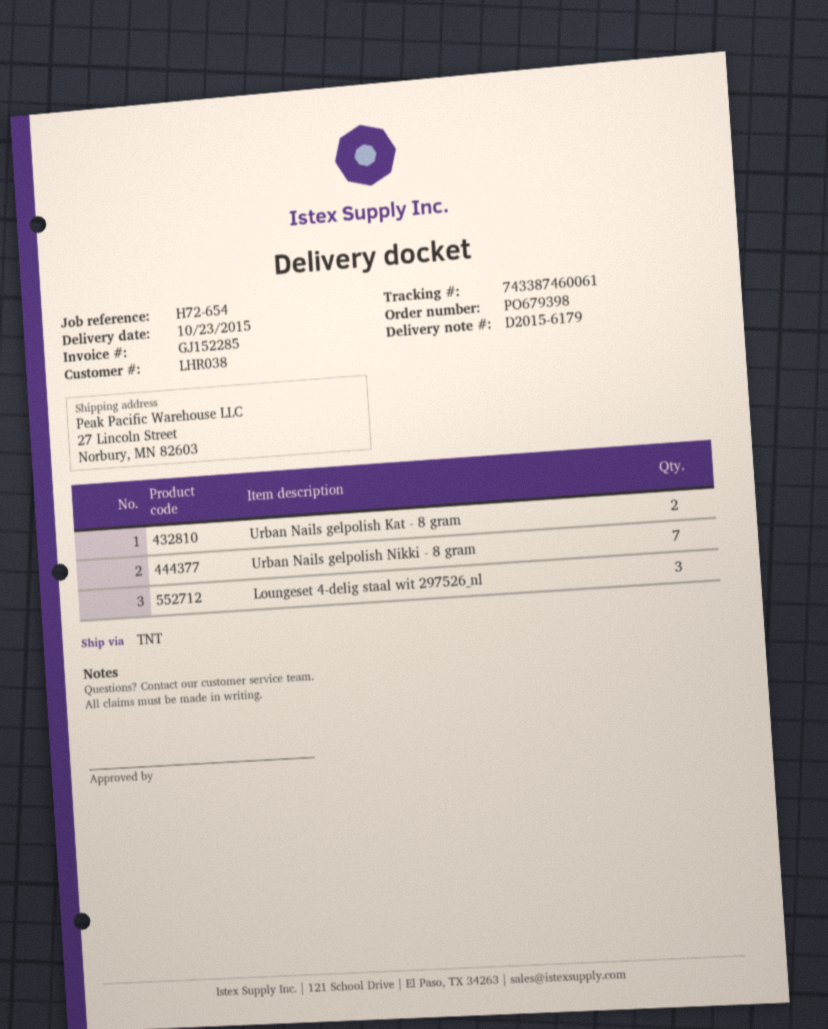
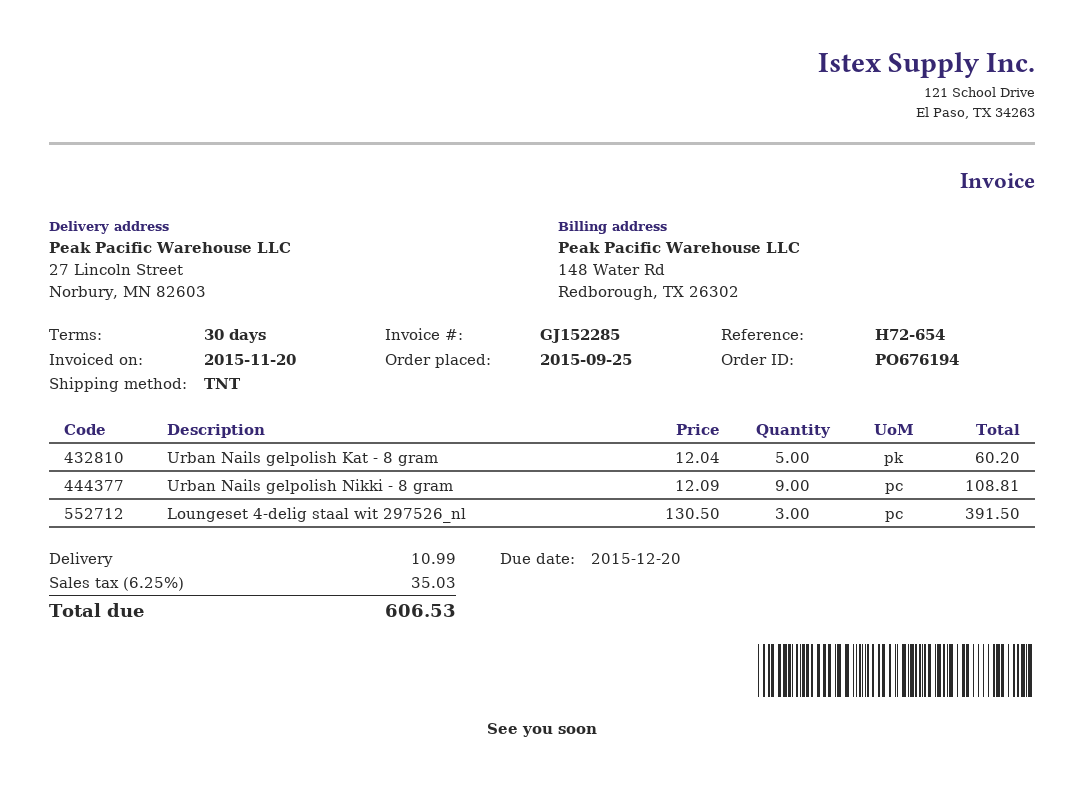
order number: PO679398 -> PO676194
Urban Nails gelpolish Kat - 8 gram: 2 -> 5
Urban Nails gelpolish Nikki - 8 gram: 7 -> 9

